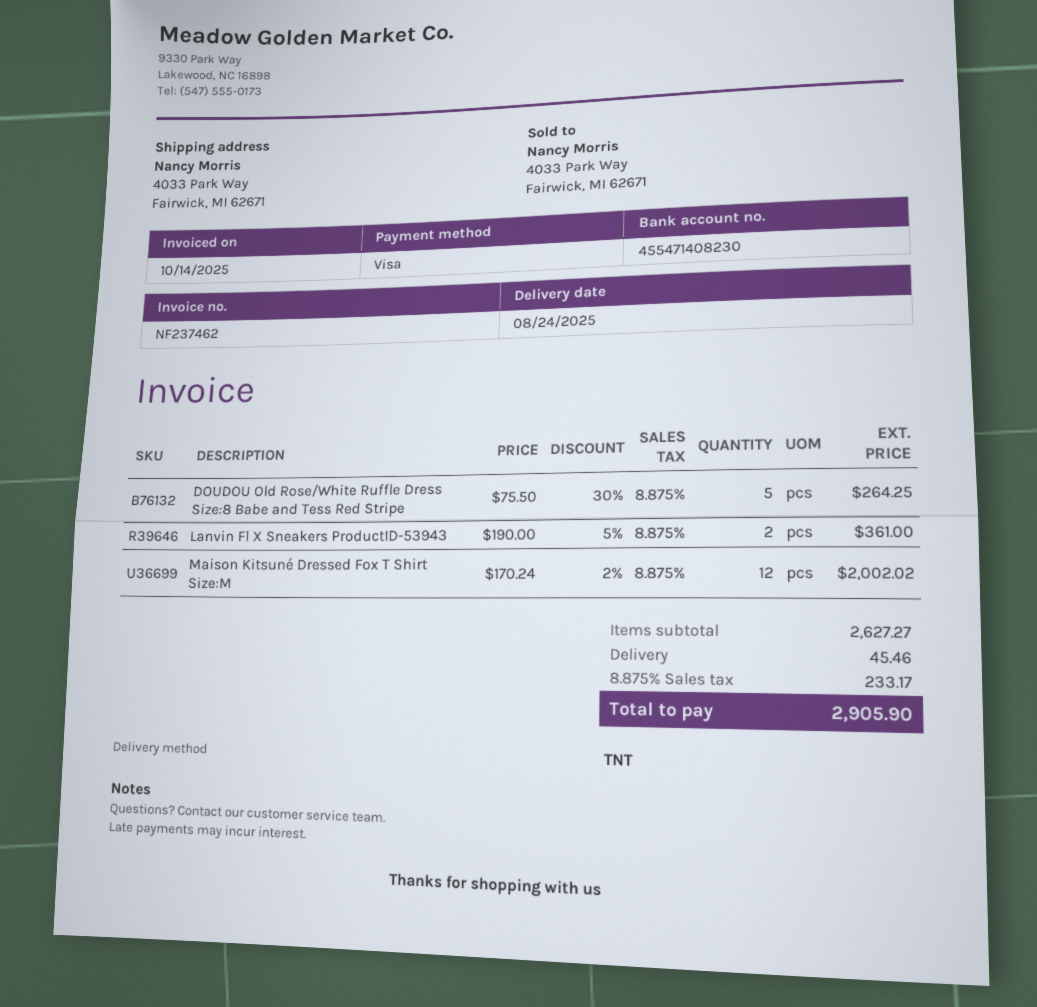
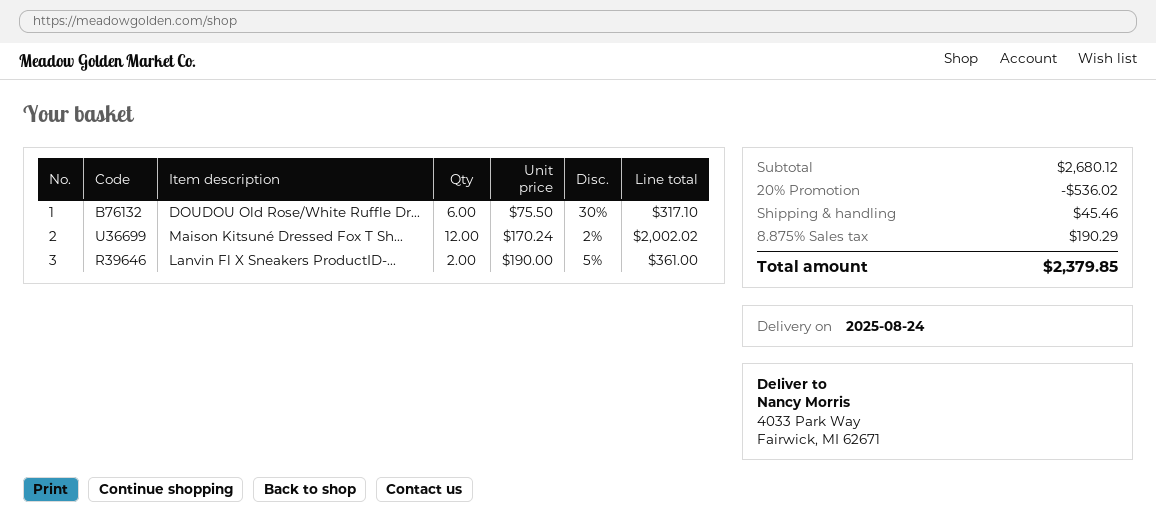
DOUDOU Old Rose/White Ruffle Dress Size:8 Babe and Tess Red Stripe: 5 x 75.50 - 30% = 264.25 -> 6 x 75.50 - 30% = 317.10
subtotal: 2627.27 -> 2680.12
discount: none -> 20% = 536.02
tax: 8.875% = 233.17 -> 8.875% = 190.29
total: 2905.90 -> 2379.85

